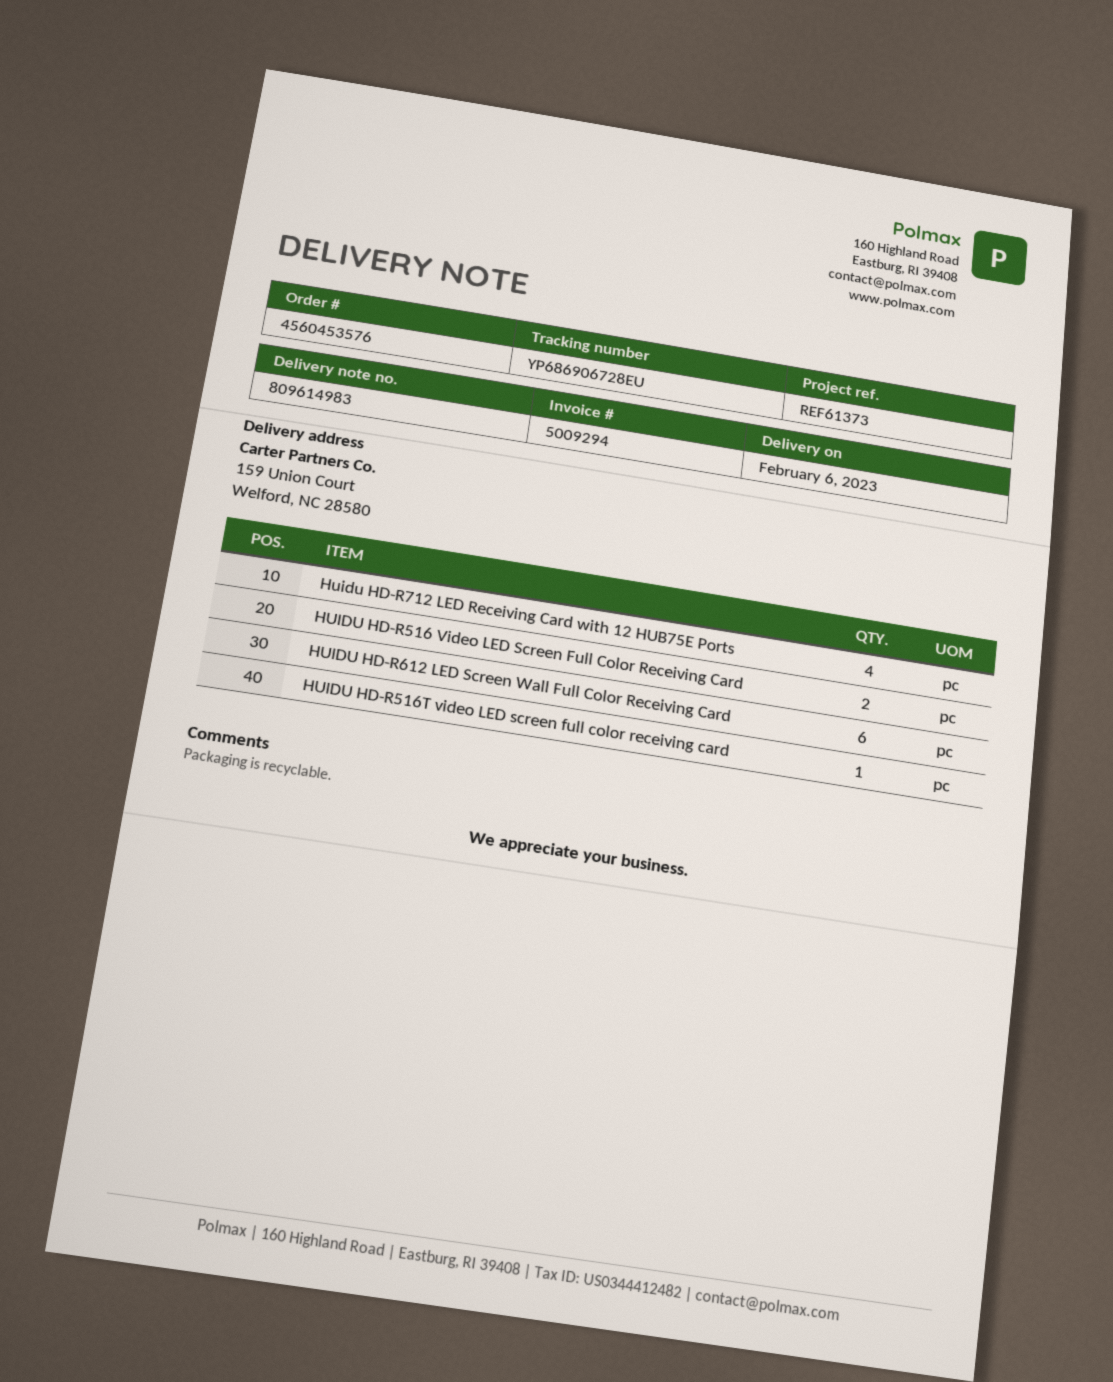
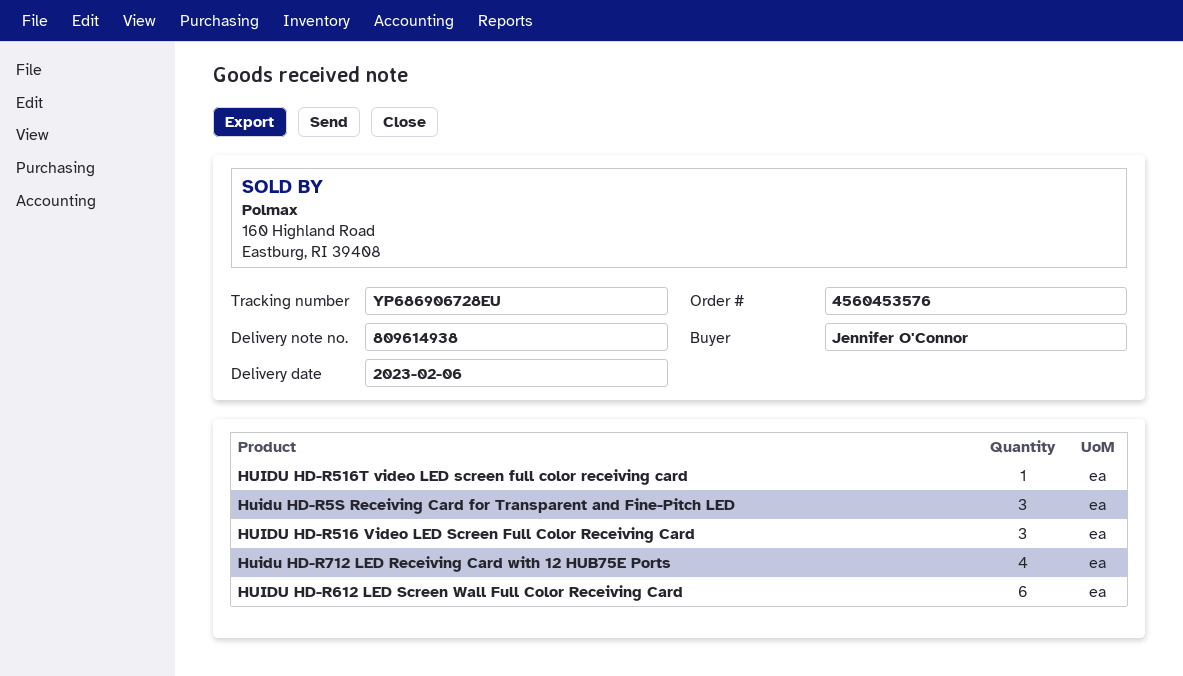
delivery note number: 809614983 -> 809614938
HUIDU HD-R516 Video LED Screen Full Color Receiving Card: 2 -> 3
Huidu HD-R5S Receiving Card for Transparent and Fine-Pitch LED: none -> 3

